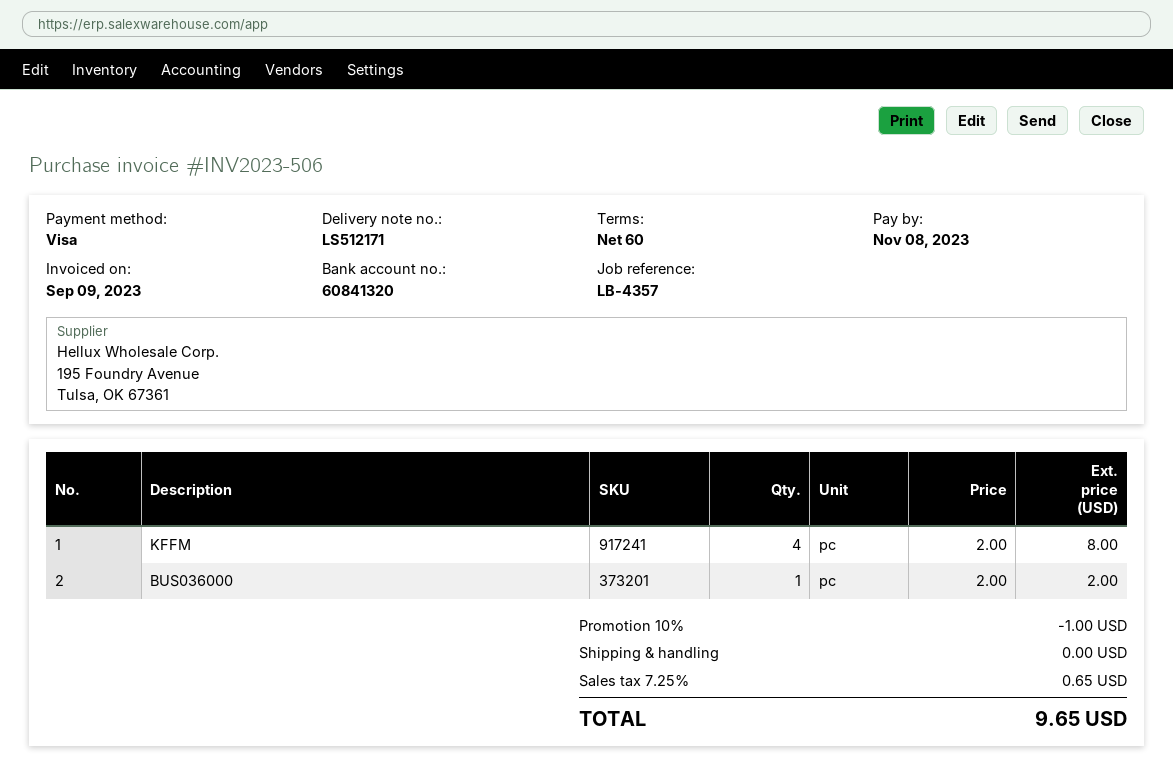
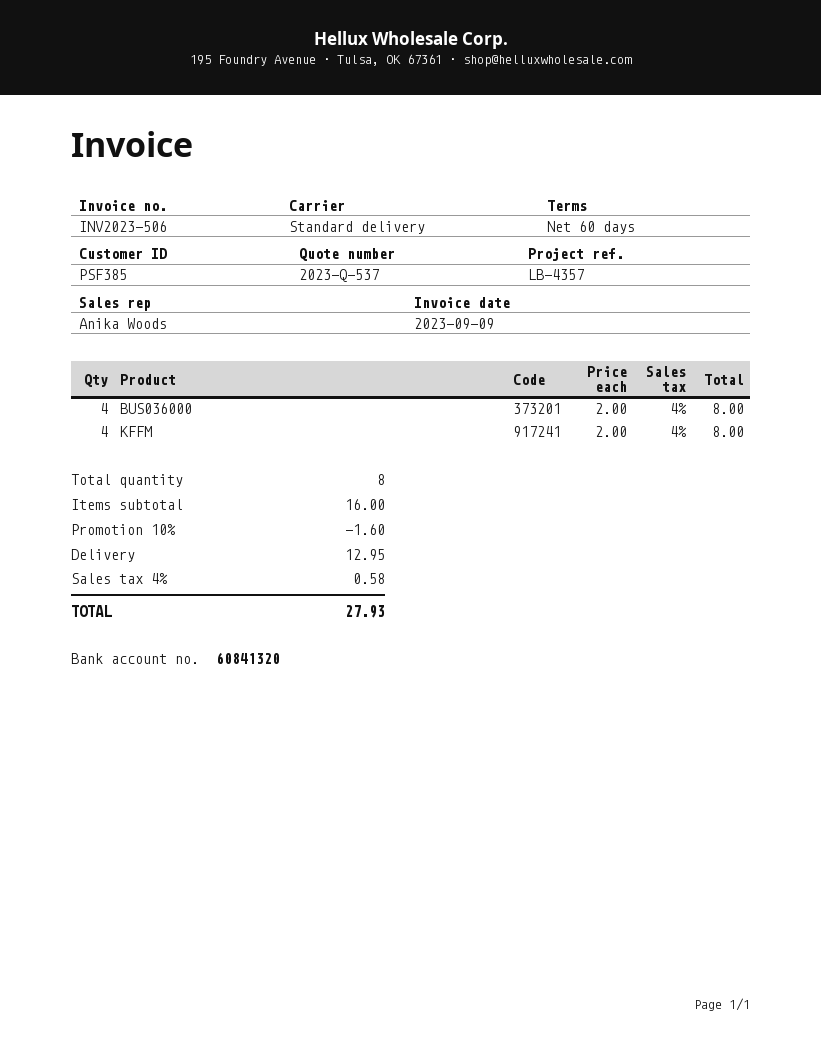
BUS036000: 1 x 2.00 = 2.00 -> 4 x 2.00 = 8.00
discount: 10% = 1.00 -> 10% = 1.60
shipping: 0.00 -> 12.95
tax: 7.25% = 0.65 -> 4% = 0.58
total: 9.65 -> 27.93

